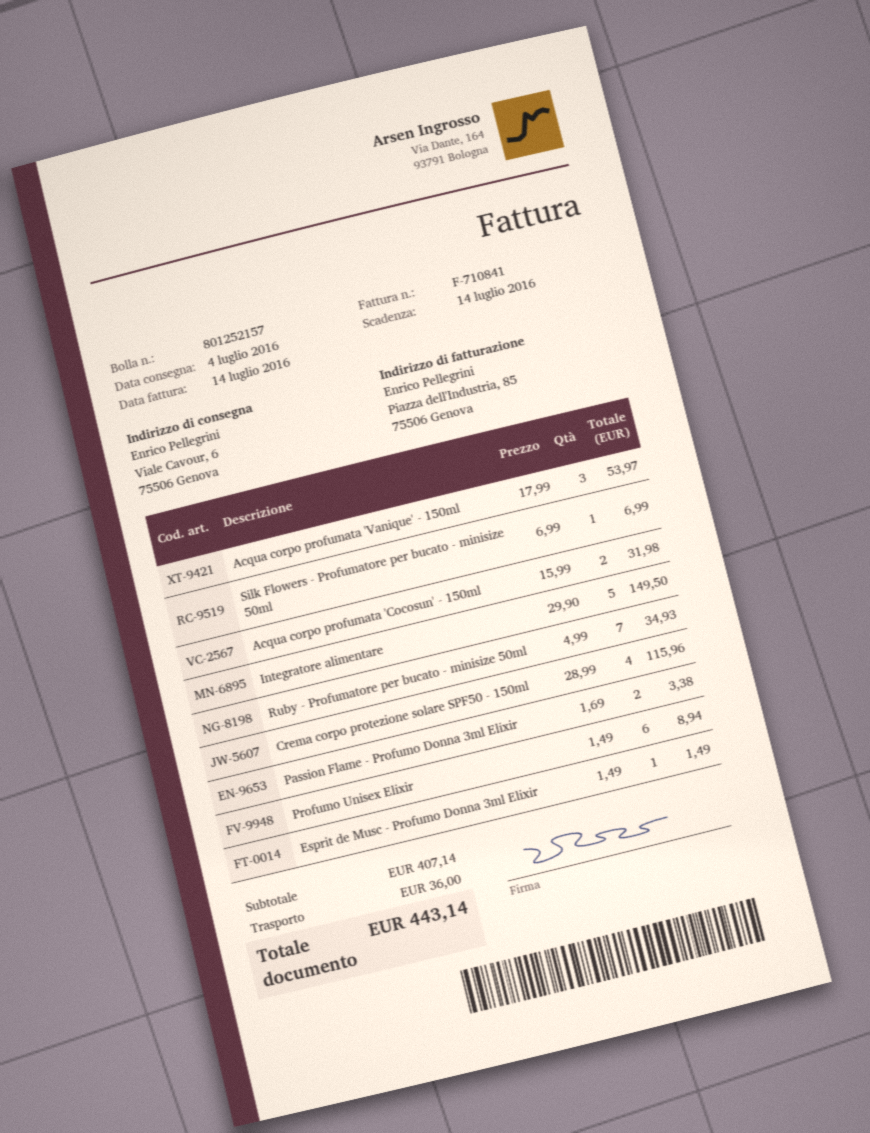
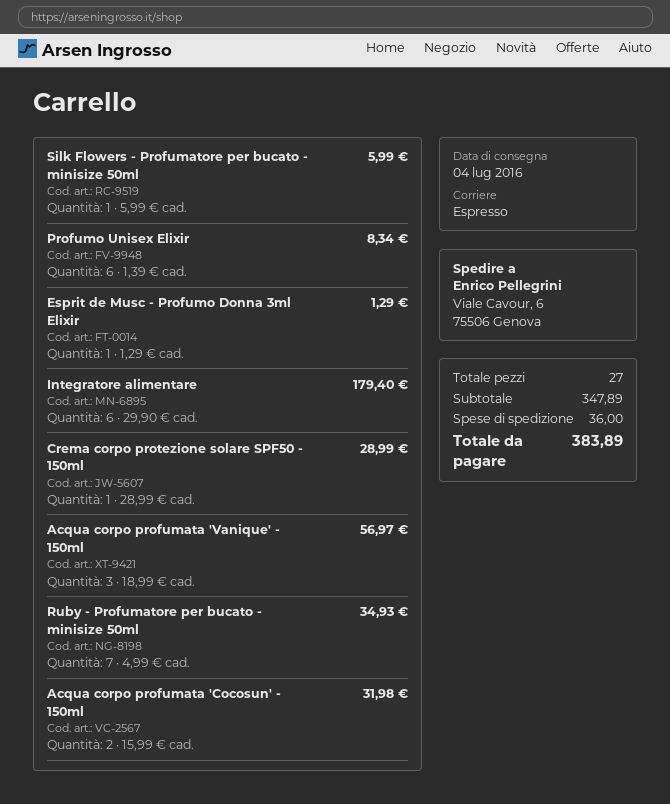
Acqua corpo profumata 'Vanique' - 150ml: 3 x 17.99 = 53.97 -> 3 x 18.99 = 56.97
Silk Flowers - Profumatore per bucato - minisize 50ml: 1 x 6.99 = 6.99 -> 1 x 5.99 = 5.99
Integratore alimentare: 5 x 29.90 = 149.50 -> 6 x 29.90 = 179.40
Crema corpo protezione solare SPF50 - 150ml: 4 x 28.99 = 115.96 -> 1 x 28.99 = 28.99
Passion Flame - Profumo Donna 3ml Elixir: 2 x 1.69 = 3.38 -> none
Profumo Unisex Elixir: 6 x 1.49 = 8.94 -> 6 x 1.39 = 8.34
Esprit de Musc - Profumo Donna 3ml Elixir: 1 x 1.49 = 1.49 -> 1 x 1.29 = 1.29
subtotal: 407.14 -> 347.89
total: 443.14 -> 383.89

